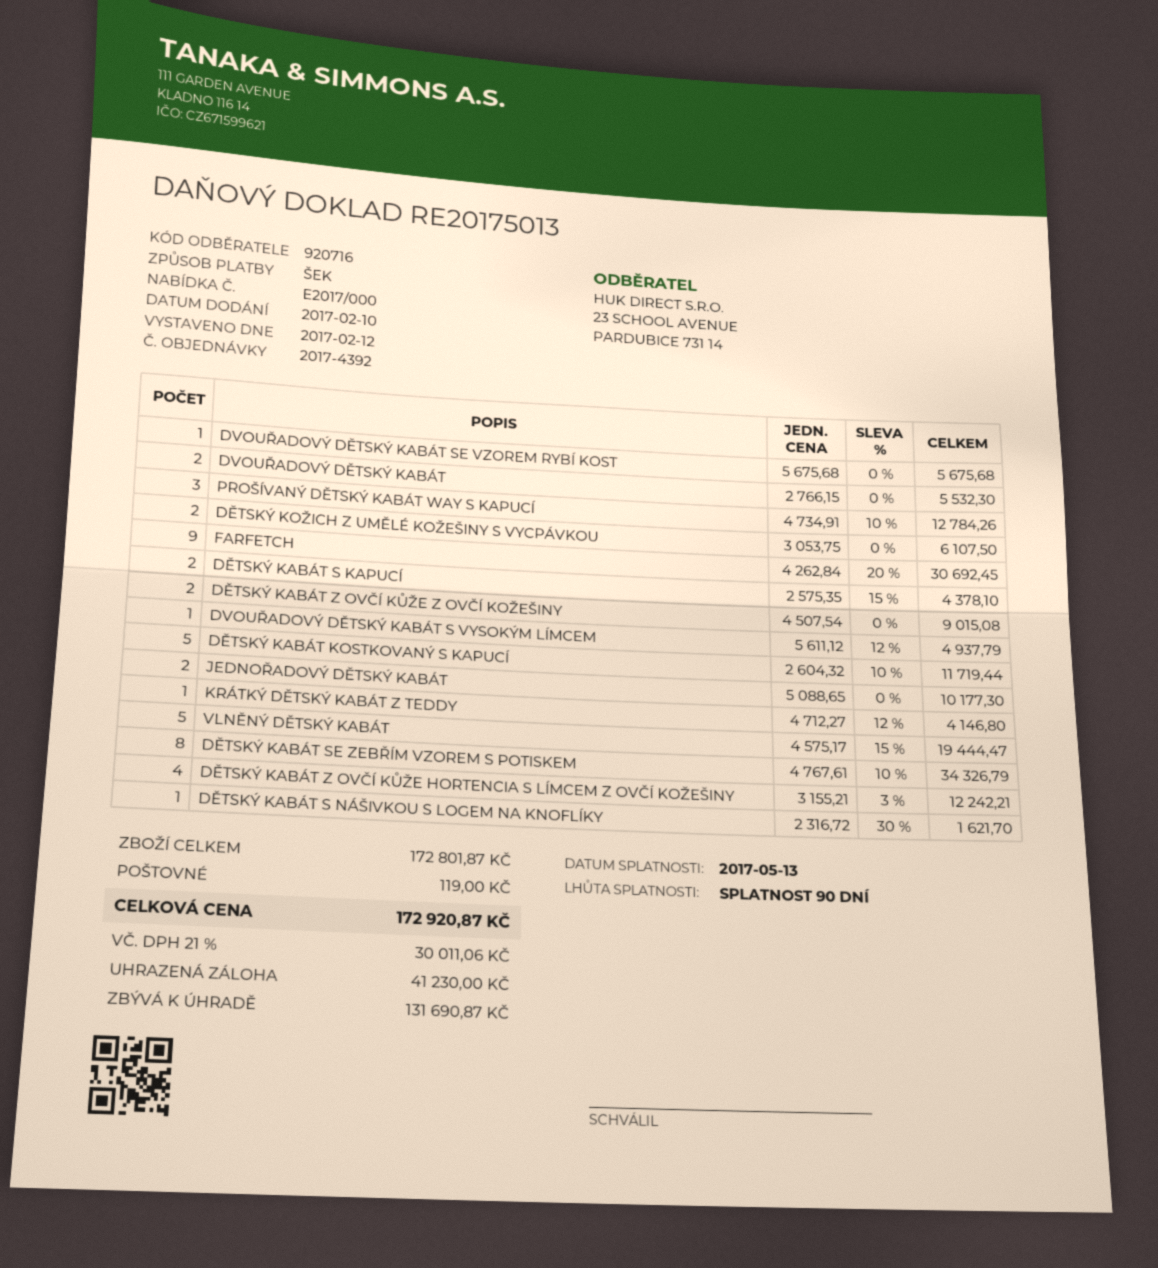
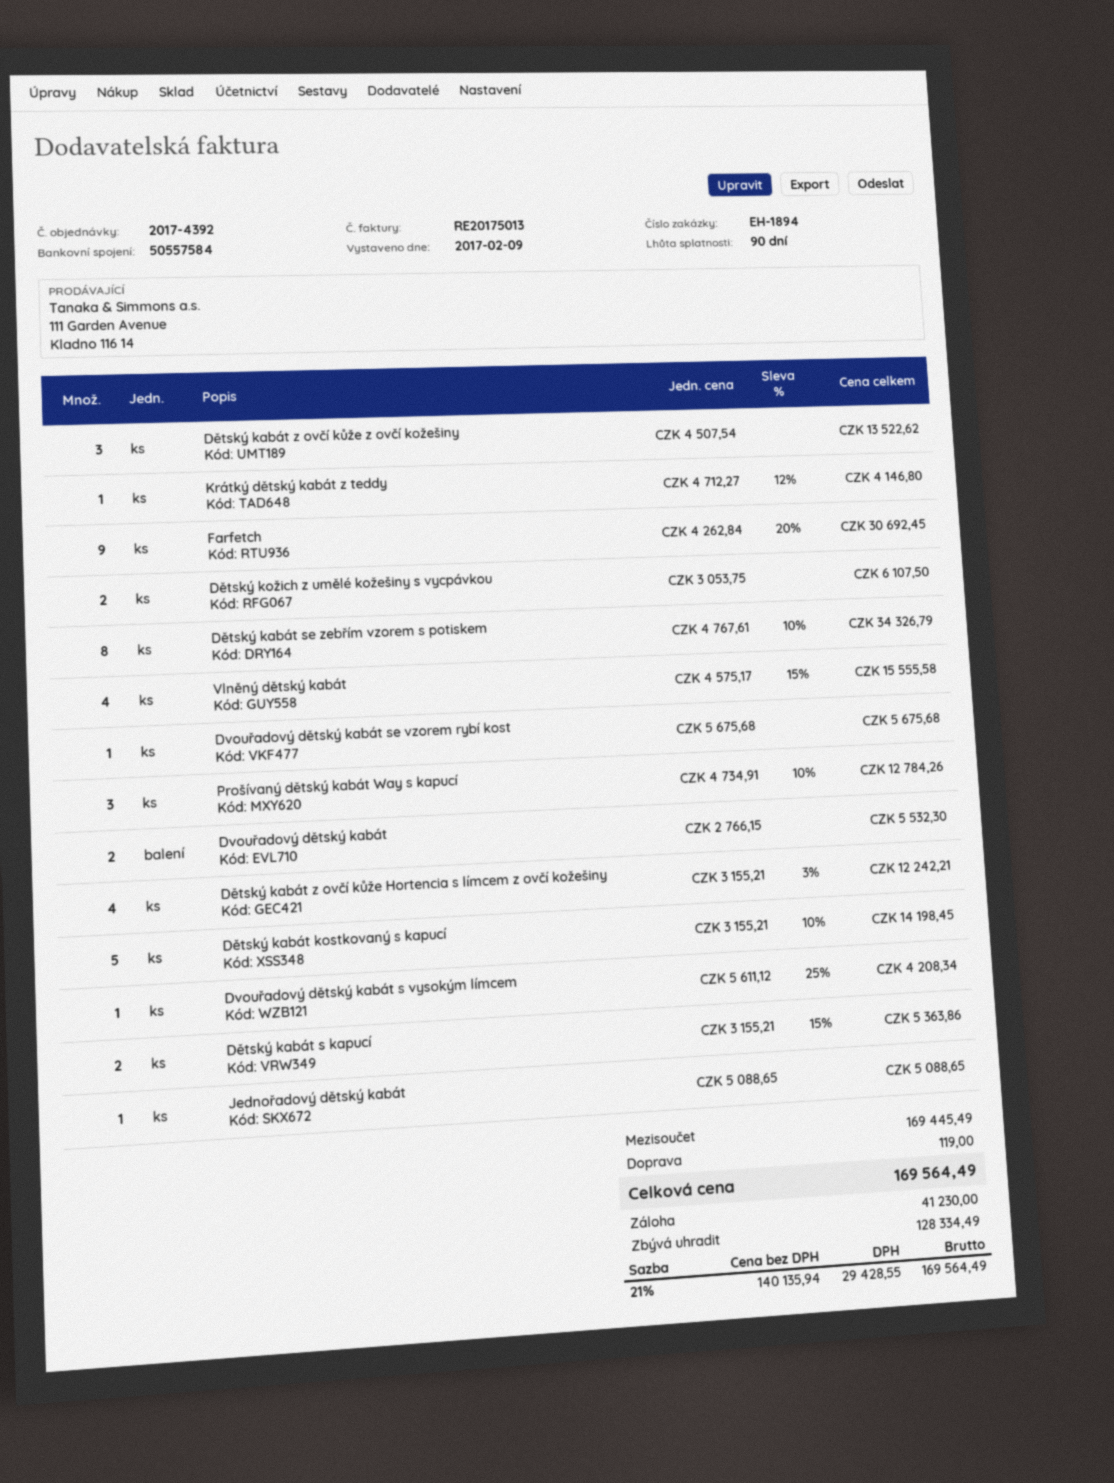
invoice date: 2017-02-12 -> 2017-02-09
DĚTSKÝ KABÁT S KAPUCÍ: 2 x 2575.35 - 15% = 4378.10 -> 2 x 3155.21 - 15% = 5363.86
DĚTSKÝ KABÁT Z OVČÍ KŮŽE Z OVČÍ KOŽEŠINY: 2 x 4507.54 = 9015.08 -> 3 x 4507.54 = 13522.62
DVOUŘADOVÝ DĚTSKÝ KABÁT S VYSOKÝM LÍMCEM: 1 x 5611.12 - 12% = 4937.79 -> 1 x 5611.12 - 25% = 4208.34
DĚTSKÝ KABÁT KOSTKOVANÝ S KAPUCÍ: 5 x 2604.32 - 10% = 11719.44 -> 5 x 3155.21 - 10% = 14198.45
JEDNOŘADOVÝ DĚTSKÝ KABÁT: 2 x 5088.65 = 10177.30 -> 1 x 5088.65 = 5088.65
VLNĚNÝ DĚTSKÝ KABÁT: 5 x 4575.17 - 15% = 19444.47 -> 4 x 4575.17 - 15% = 15555.58
DĚTSKÝ KABÁT S NÁŠIVKOU S LOGEM NA KNOFLÍKY: 1 x 2316.72 - 30% = 1621.70 -> none
subtotal: 172801.87 -> 169445.49
tax: 21% = 30011.06 -> 21% = 29428.55
total: 172920.87 -> 169564.49
balance: 131690.87 -> 128334.49

